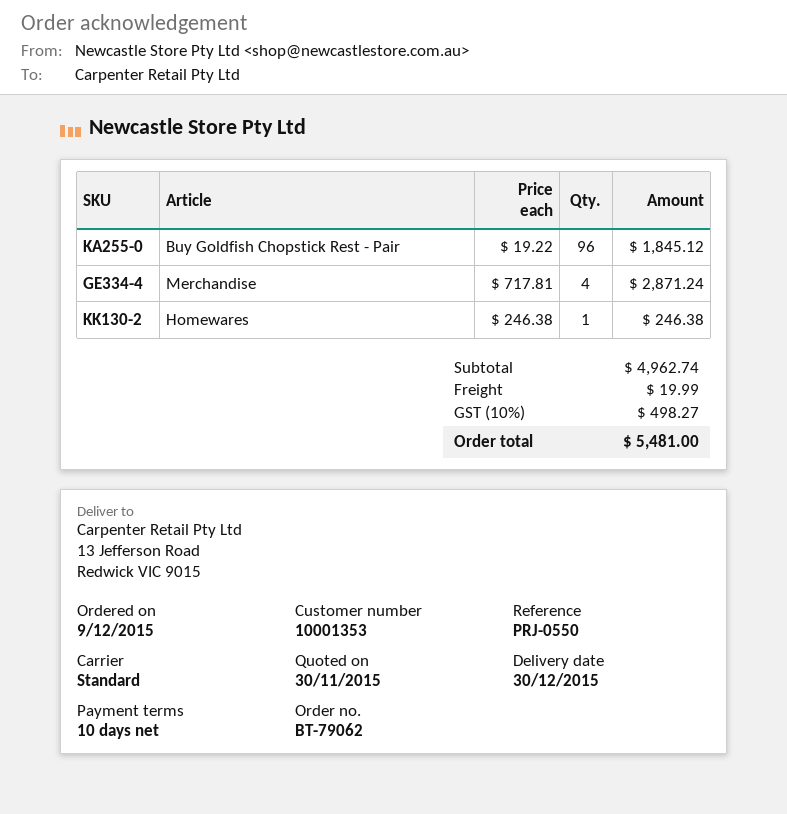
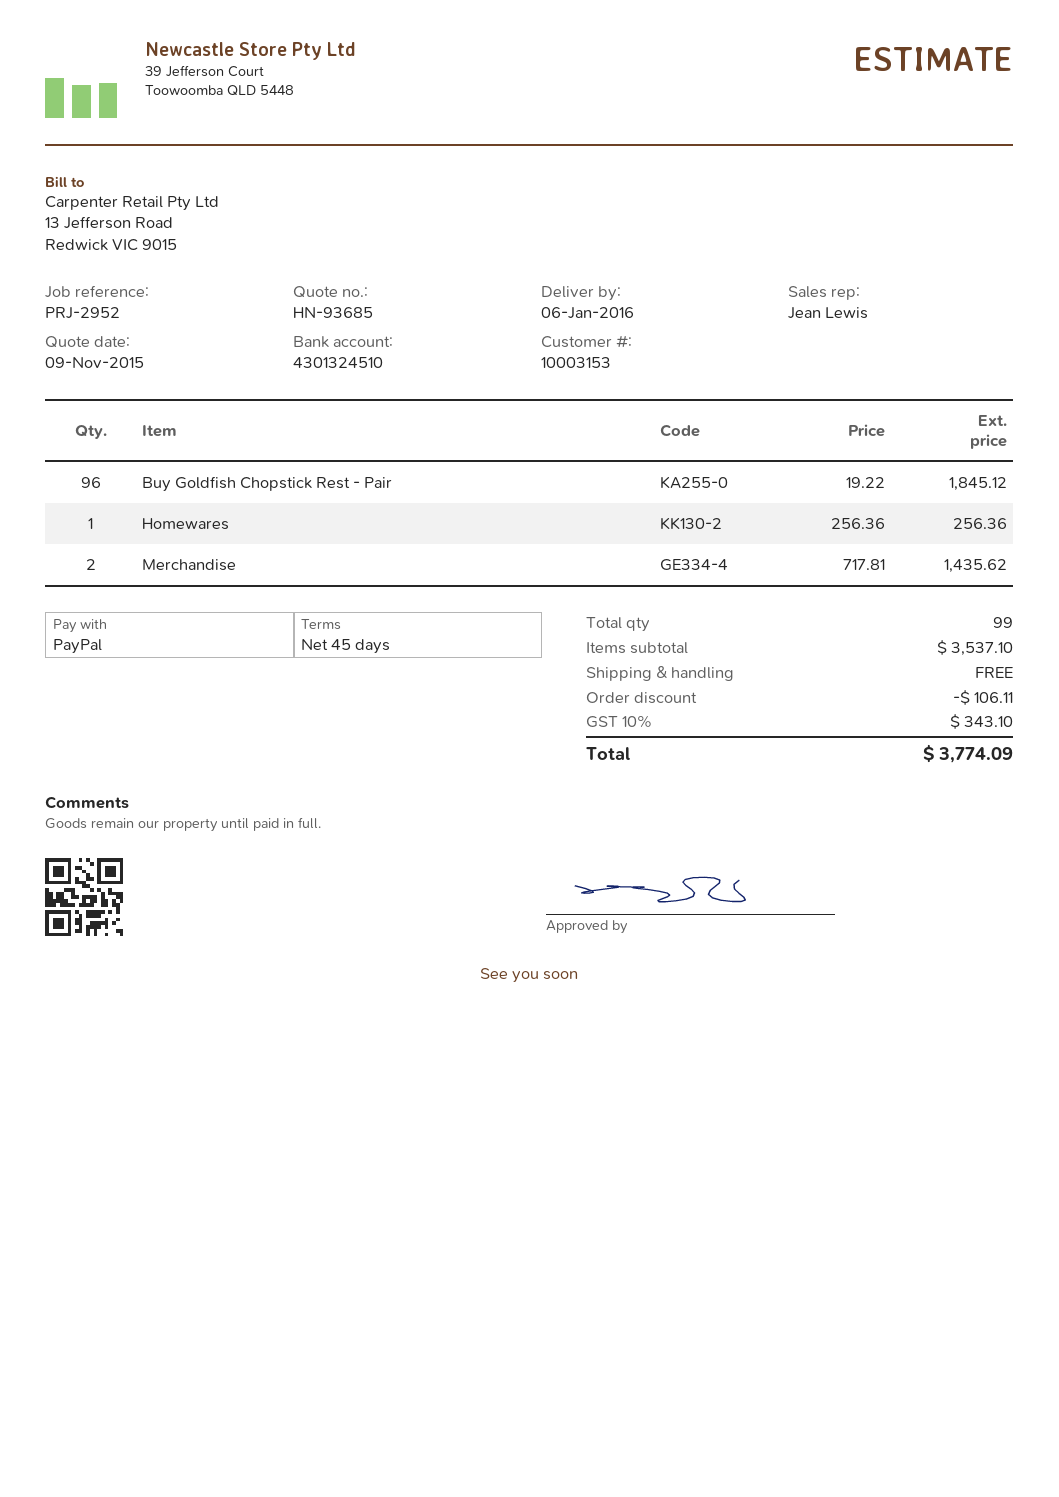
quote date: 2015-11-30 -> 2015-11-09
delivery date: 2015-12-30 -> 2016-01-06
payment terms: 10 days -> 45 days
customer number: 10001353 -> 10003153
reference: PRJ-0550 -> PRJ-2952
Merchandise: 4 x 717.81 = 2871.24 -> 2 x 717.81 = 1435.62
Homewares: 1 x 246.38 = 246.38 -> 1 x 256.36 = 256.36
subtotal: 4962.74 -> 3537.10
discount: none -> 106.11
shipping: 19.99 -> 0.00
tax: 10% = 498.27 -> 10% = 343.10
total: 5481.00 -> 3774.09

